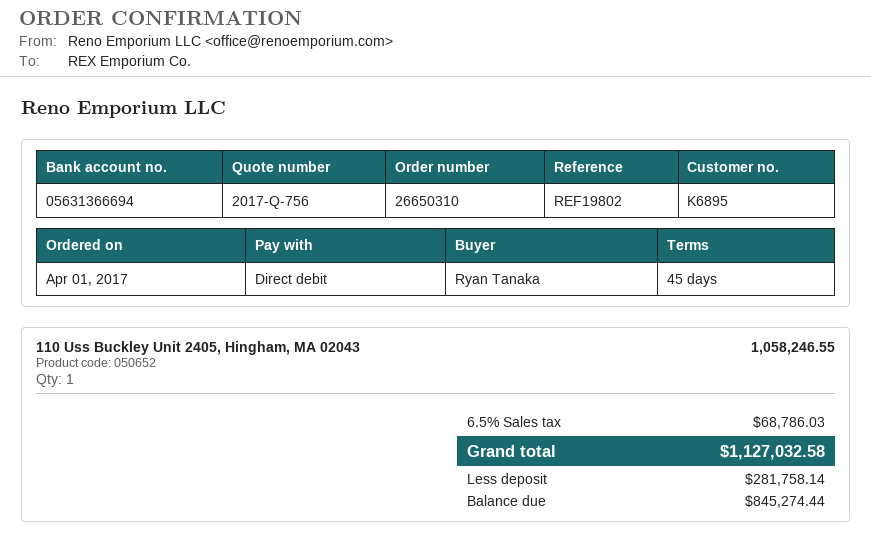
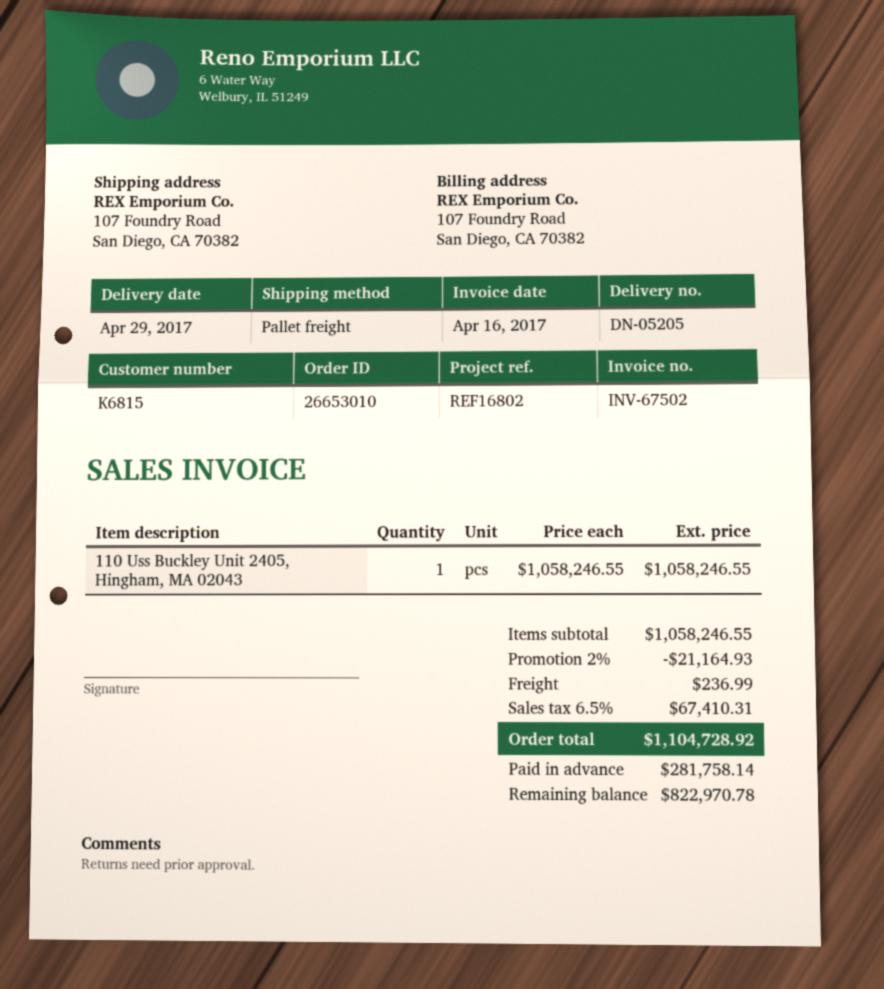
order number: 26650310 -> 26653010
customer number: K6895 -> K6815
reference: REF19802 -> REF16802
discount: none -> 2% = 21164.93
shipping: none -> 236.99
tax: 6.5% = 68786.03 -> 6.5% = 67410.31
total: 1127032.58 -> 1104728.92
balance: 845274.44 -> 822970.78

